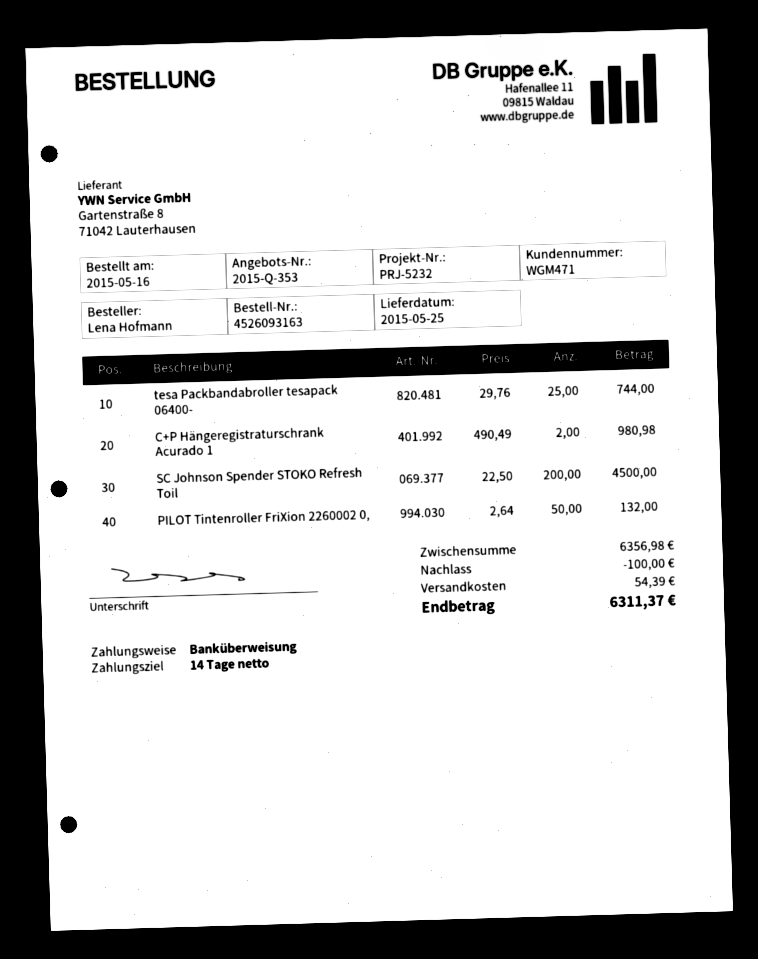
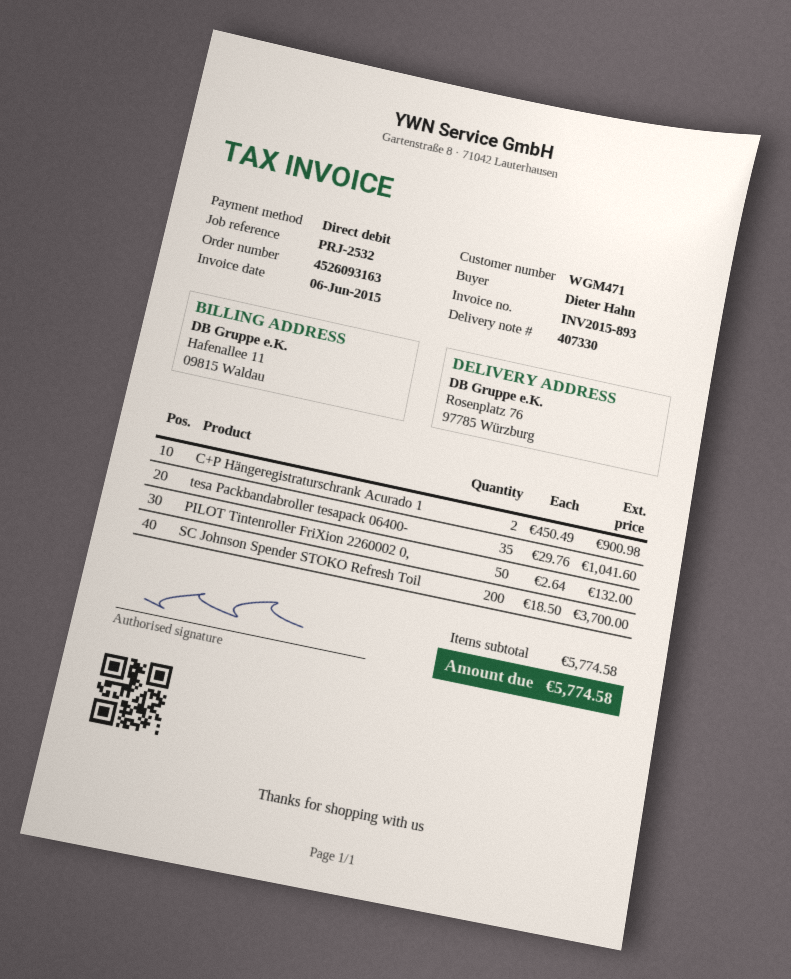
reference: PRJ-5232 -> PRJ-2532
ordered by: Lena Hofmann -> Dieter Hahn
payment method: bank transfer -> direct debit
tesa Packbandabroller tesapack 06400-: 25 x 29.76 = 744.00 -> 35 x 29.76 = 1041.60
C+P Hängeregistraturschrank Acurado 1: 2 x 490.49 = 980.98 -> 2 x 450.49 = 900.98
SC Johnson Spender STOKO Refresh Toil: 200 x 22.50 = 4500.00 -> 200 x 18.50 = 3700.00
subtotal: 6356.98 -> 5774.58
discount: 100.00 -> none
shipping: 54.39 -> none
total: 6311.37 -> 5774.58

